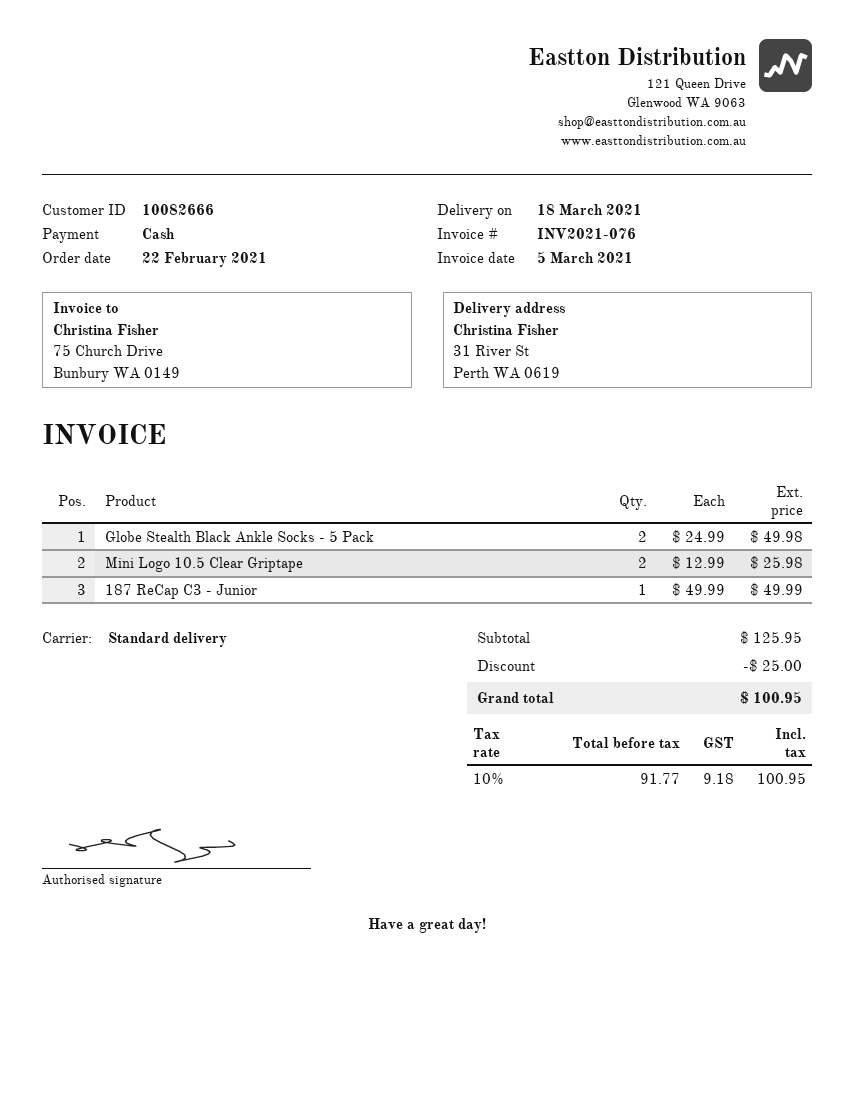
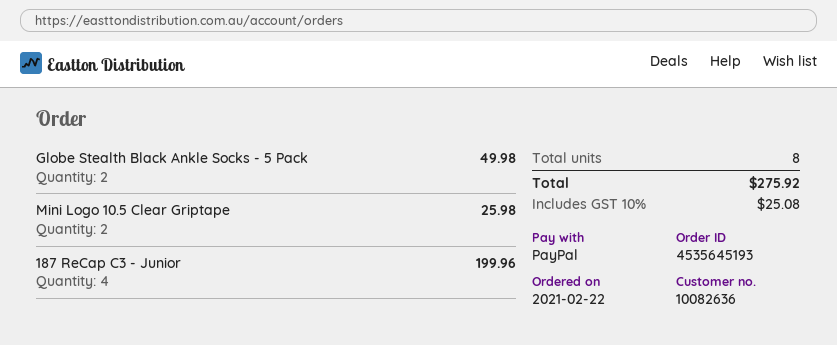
customer number: 10082666 -> 10082636
payment method: cash -> PayPal
187 ReCap C3 - Junior: 1 for 49.99 -> 4 for 199.96
discount: 25.00 -> none
tax: 10% = 9.18 -> 10% = 25.08
total: 100.95 -> 275.92

